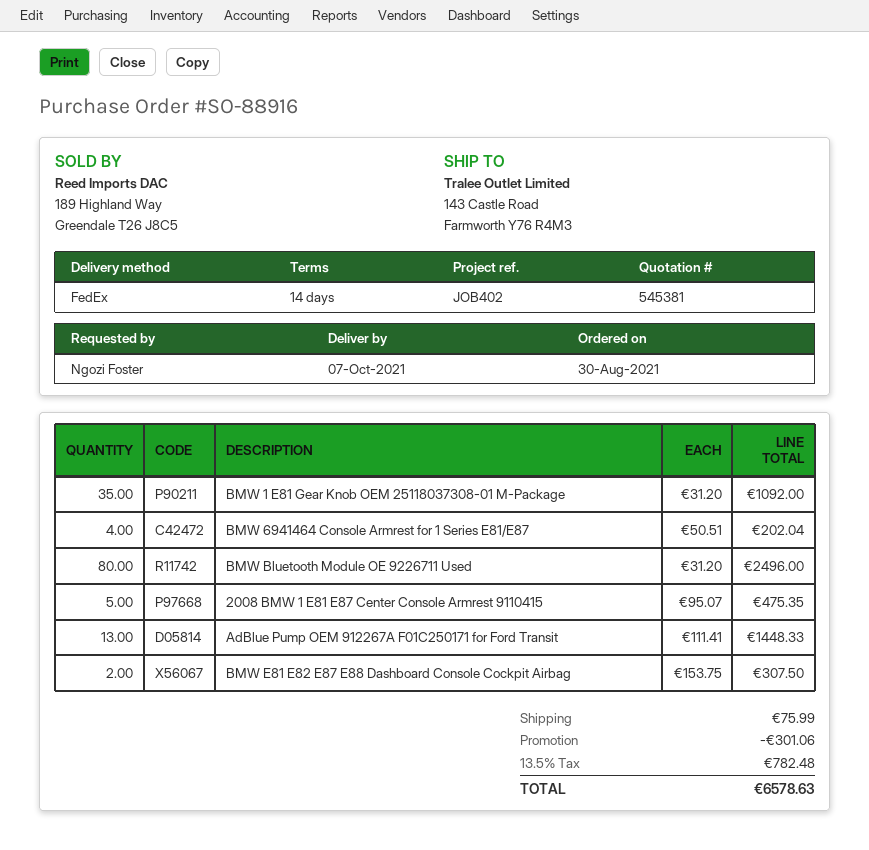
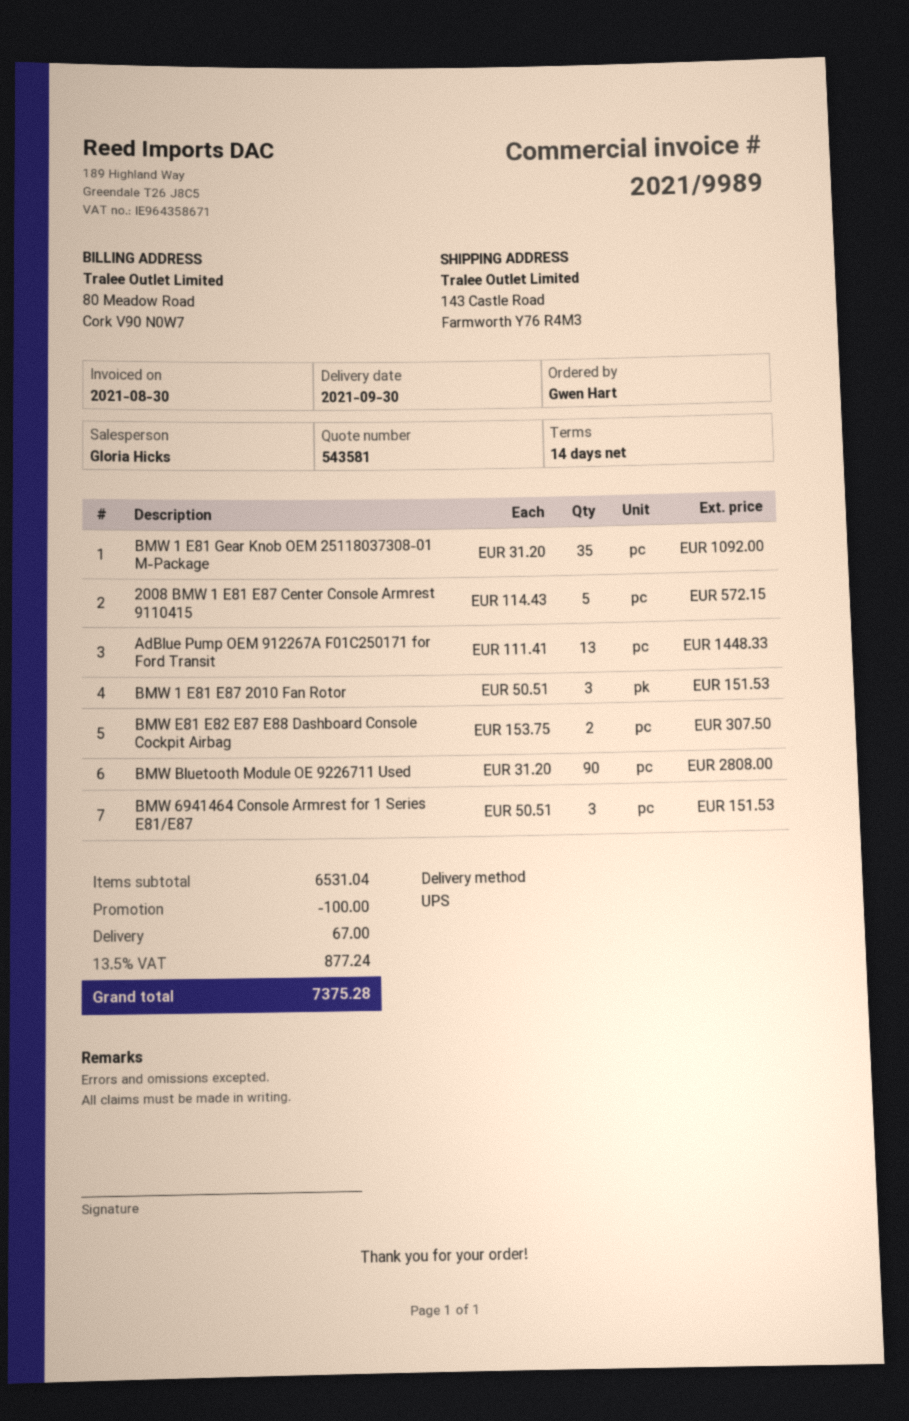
quote number: 545381 -> 543581
delivery date: 2021-10-07 -> 2021-09-30
ordered by: Ngozi Foster -> Gwen Hart
shipping method: FedEx -> UPS
BMW 6941464 Console Armrest for 1 Series E81/E87: 4 x 50.51 = 202.04 -> 3 x 50.51 = 151.53
BMW Bluetooth Module OE 9226711 Used: 80 x 31.20 = 2496.00 -> 90 x 31.20 = 2808.00
2008 BMW 1 E81 E87 Center Console Armrest 9110415: 5 x 95.07 = 475.35 -> 5 x 114.43 = 572.15
BMW 1 E81 E87 2010 Fan Rotor: none -> 3 x 50.51 = 151.53
discount: 301.06 -> 100.00
shipping: 75.99 -> 67.00
tax: 13.5% = 782.48 -> 13.5% = 877.24
total: 6578.63 -> 7375.28

